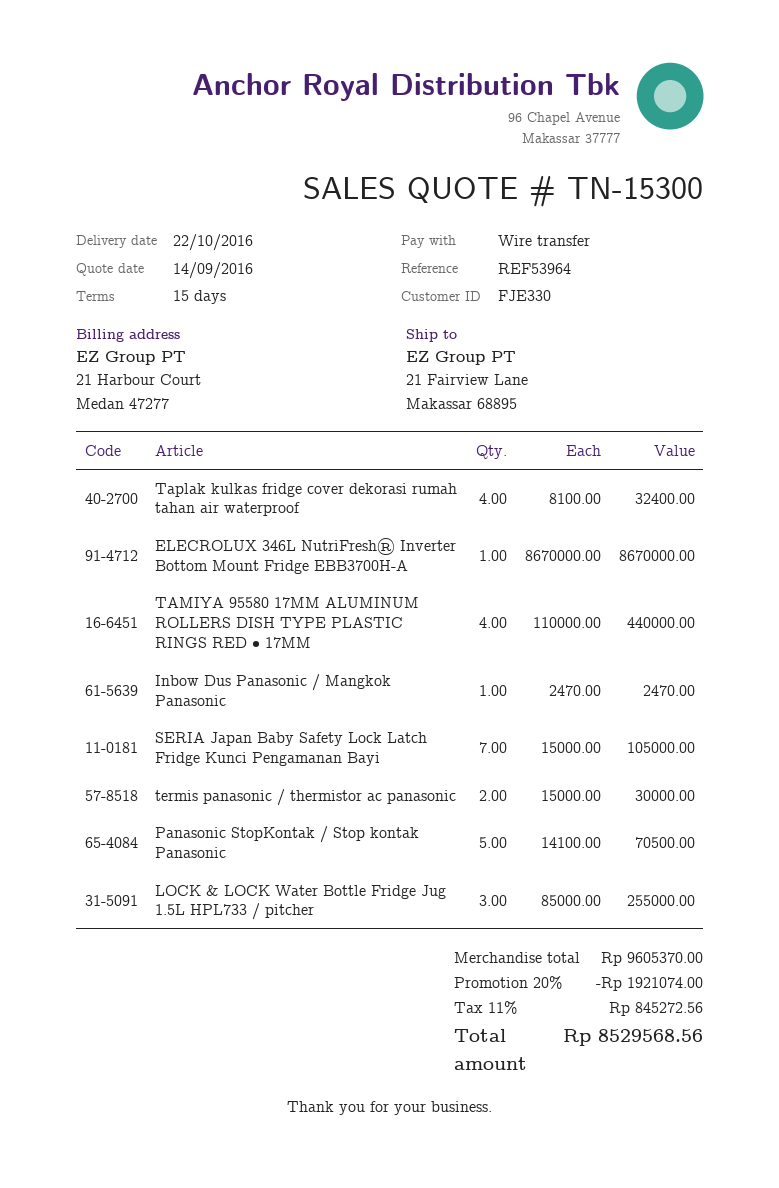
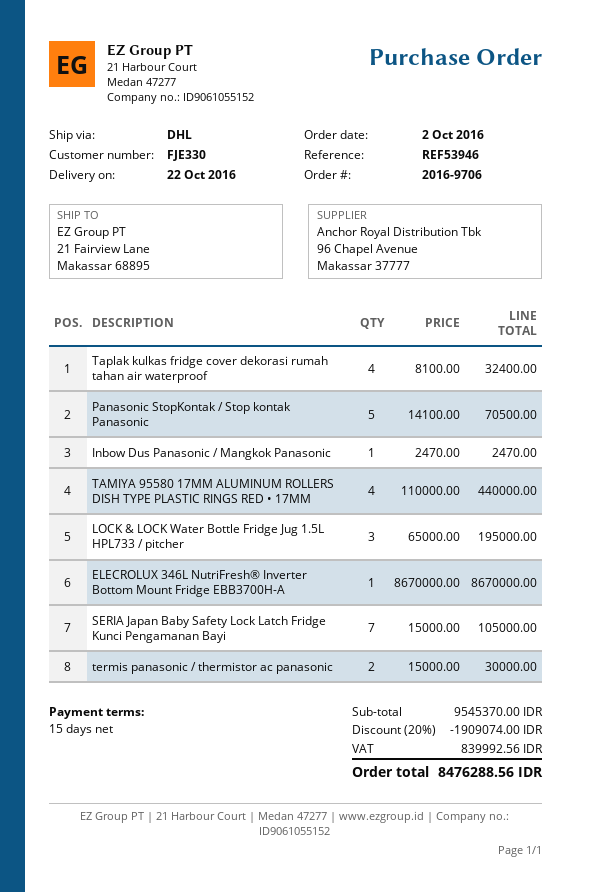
reference: REF53964 -> REF53946
LOCK & LOCK Water Bottle Fridge Jug 1.5L HPL733 / pitcher: 3 x 85000.00 = 255000.00 -> 3 x 65000.00 = 195000.00
subtotal: 9605370.00 -> 9545370.00
discount: 20% = 1921074.00 -> 20% = 1909074.00
tax: 845272.56 -> 839992.56
total: 8529568.56 -> 8476288.56

